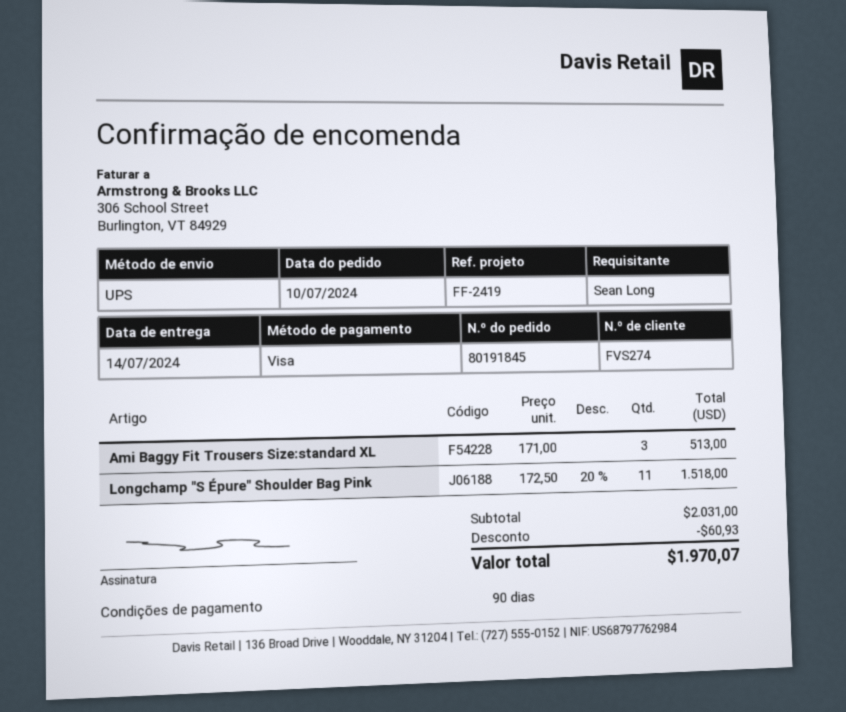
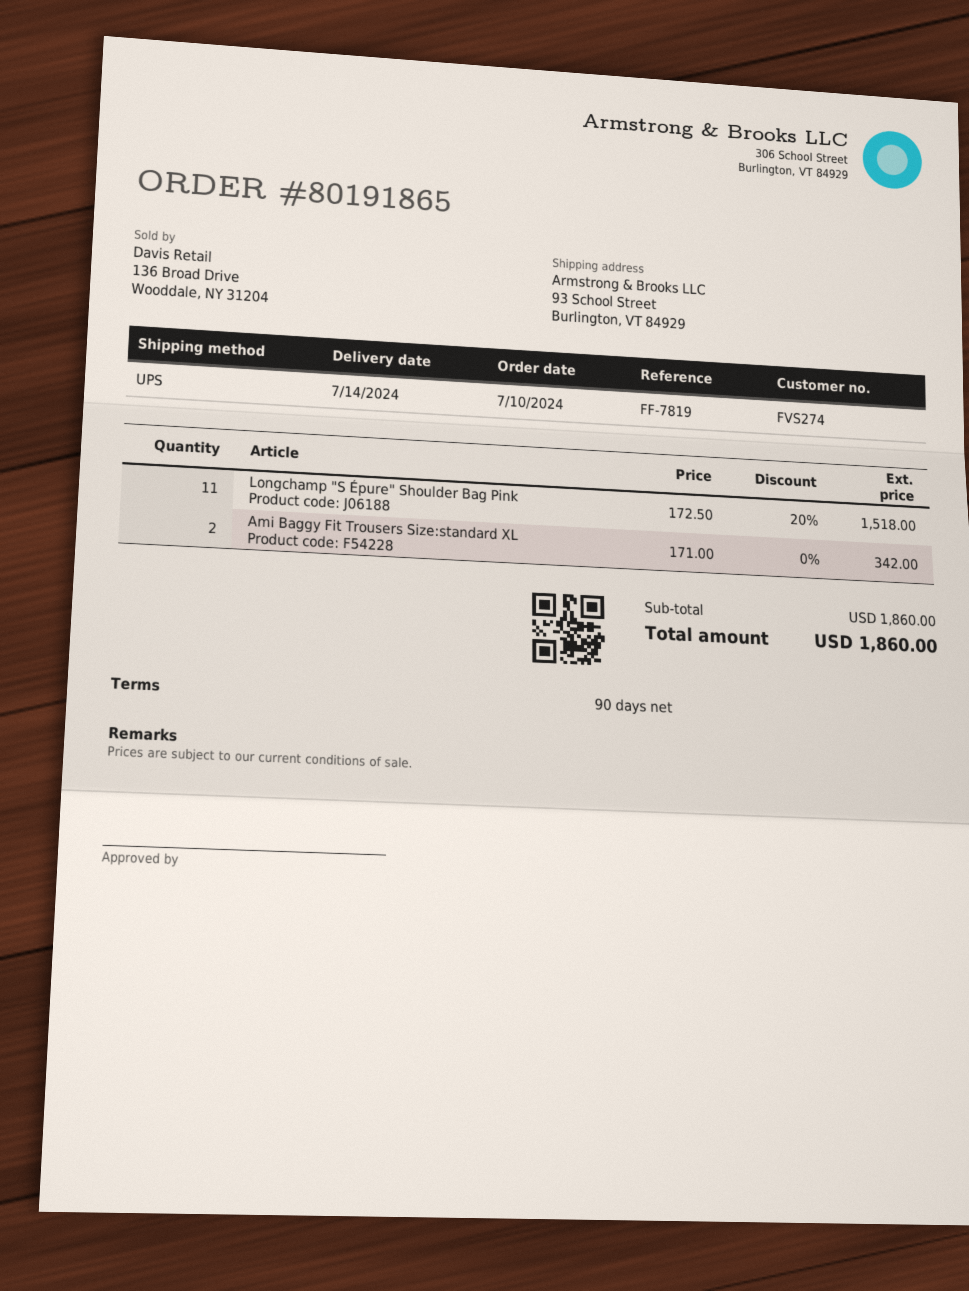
order number: 80191845 -> 80191865
reference: FF-2419 -> FF-7819
Ami Baggy Fit Trousers Size:standard XL: 3 x 171.00 = 513.00 -> 2 x 171.00 = 342.00
subtotal: 2031.00 -> 1860.00
discount: 60.93 -> none
total: 1970.07 -> 1860.00

